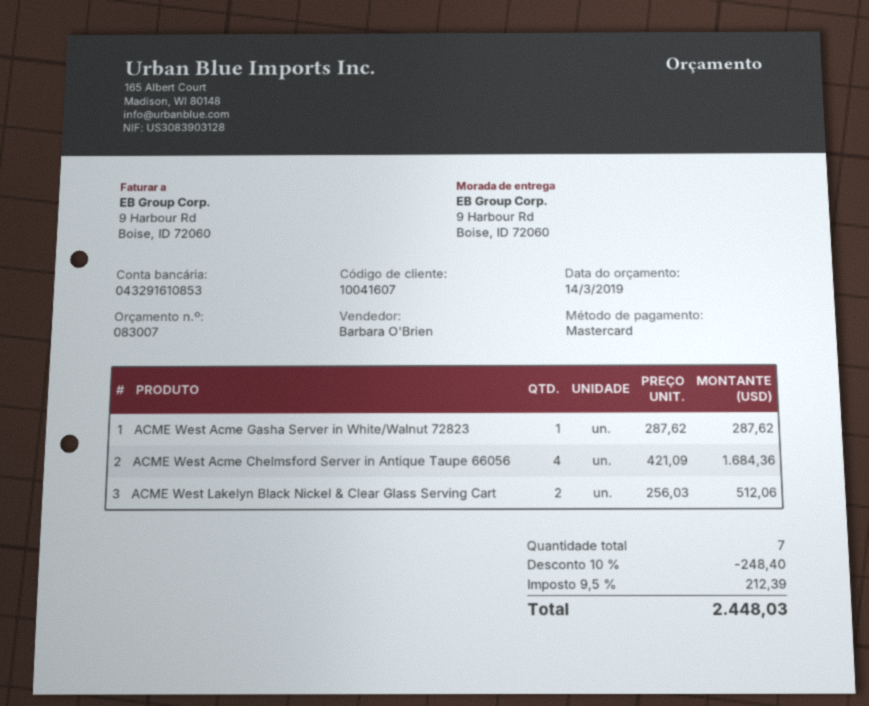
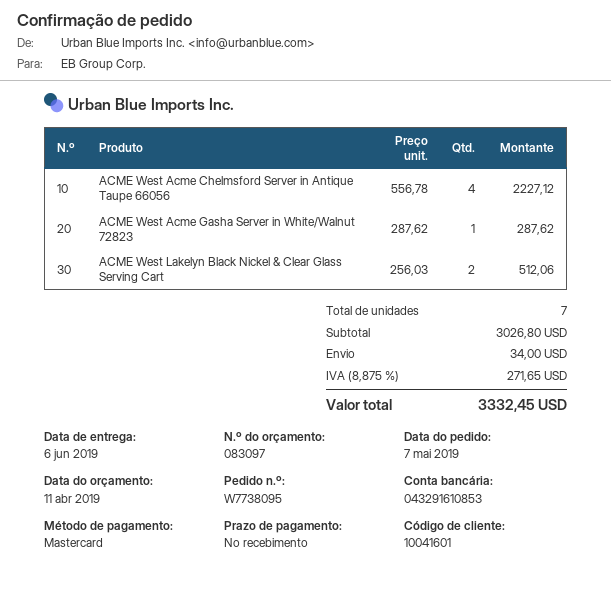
quote number: 083007 -> 083097
quote date: 2019-03-14 -> 2019-04-11
customer number: 10041607 -> 10041601
ACME West Acme Chelmsford Server in Antique Taupe 66056: 4 x 421.09 = 1684.36 -> 4 x 556.78 = 2227.12
discount: 10% = 248.40 -> none
shipping: none -> 34.00
tax: 9.5% = 212.39 -> 8.875% = 271.65
total: 2448.03 -> 3332.45

